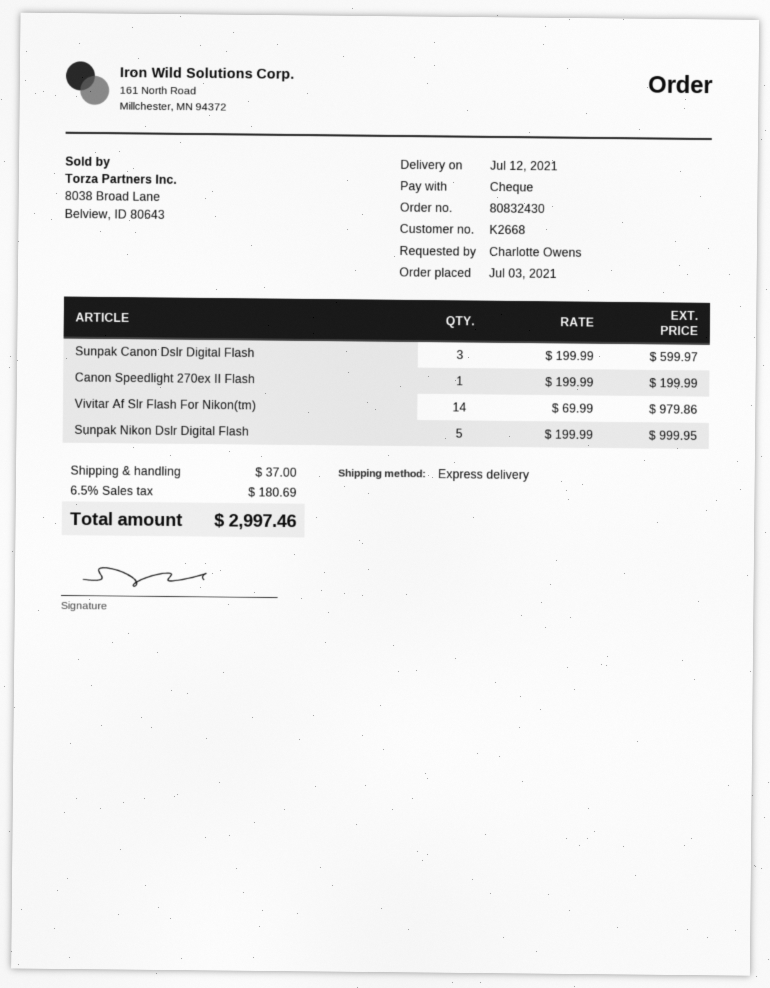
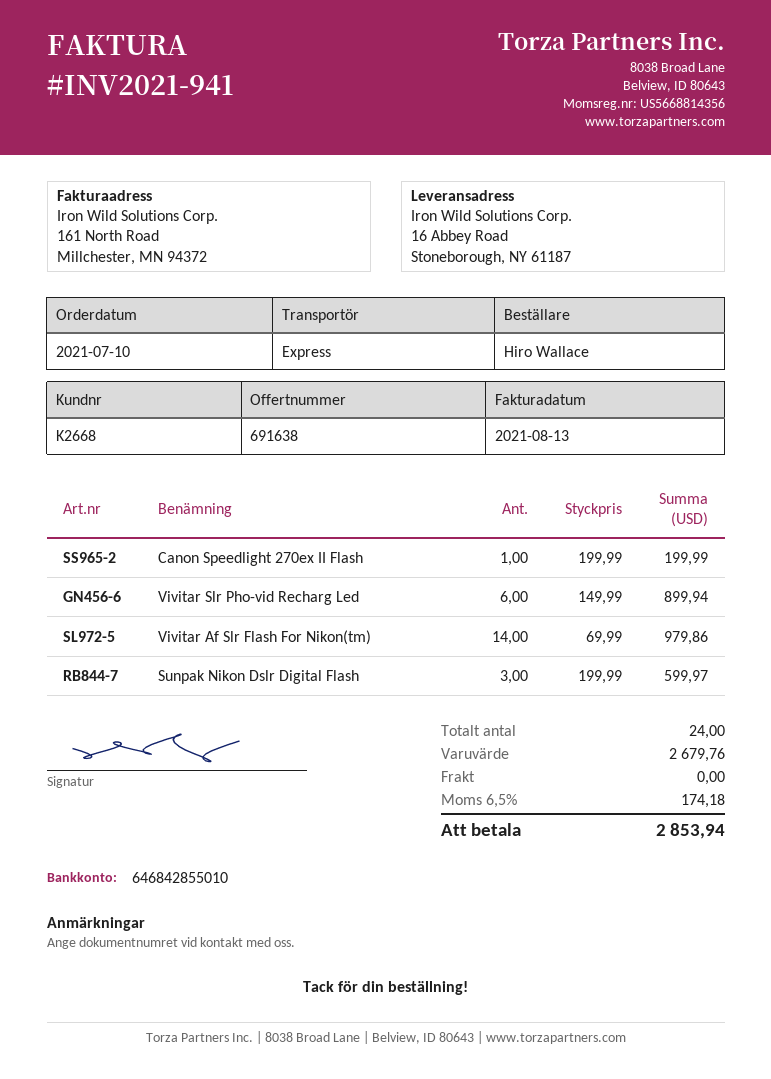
order date: 2021-07-03 -> 2021-07-10
ordered by: Charlotte Owens -> Hiro Wallace
Sunpak Canon Dslr Digital Flash: 3 x 199.99 = 599.97 -> none
Sunpak Nikon Dslr Digital Flash: 5 x 199.99 = 999.95 -> 3 x 199.99 = 599.97
Vivitar Slr Pho-vid Recharg Led: none -> 6 x 149.99 = 899.94
shipping: 37.00 -> 0.00
tax: 6.5% = 180.69 -> 6.5% = 174.18
total: 2997.46 -> 2853.94

